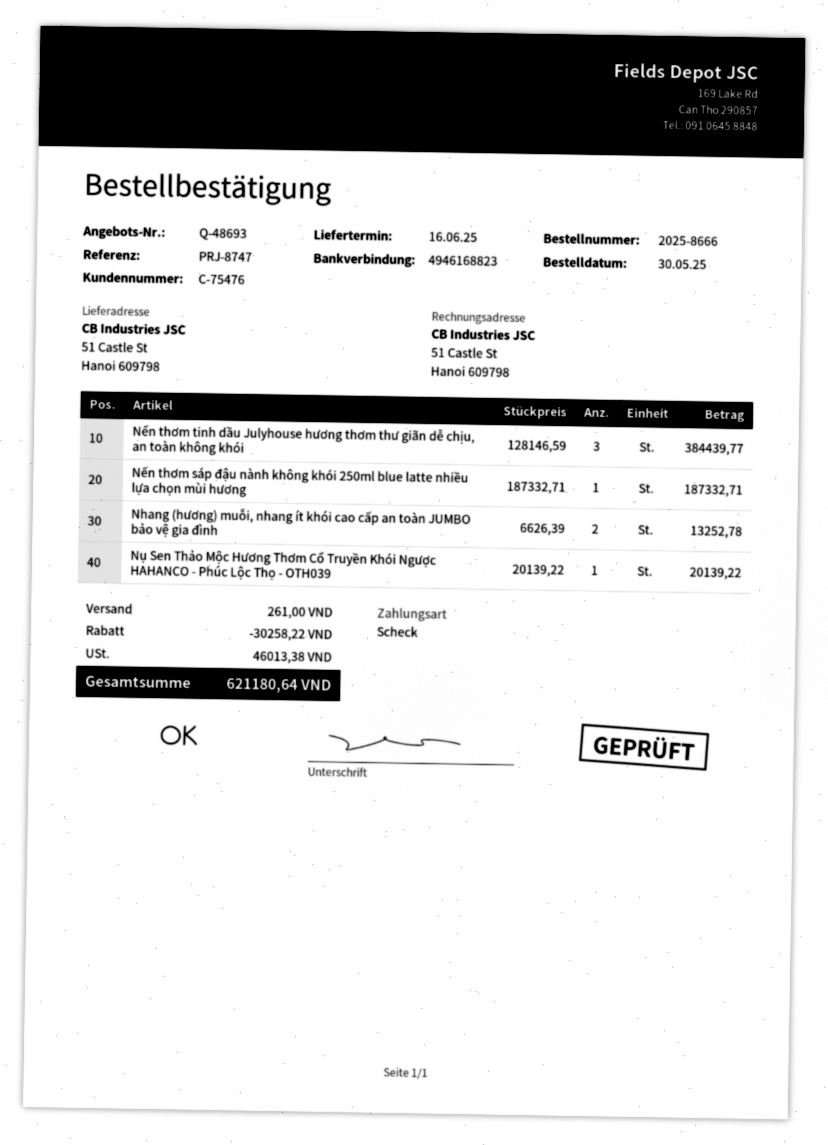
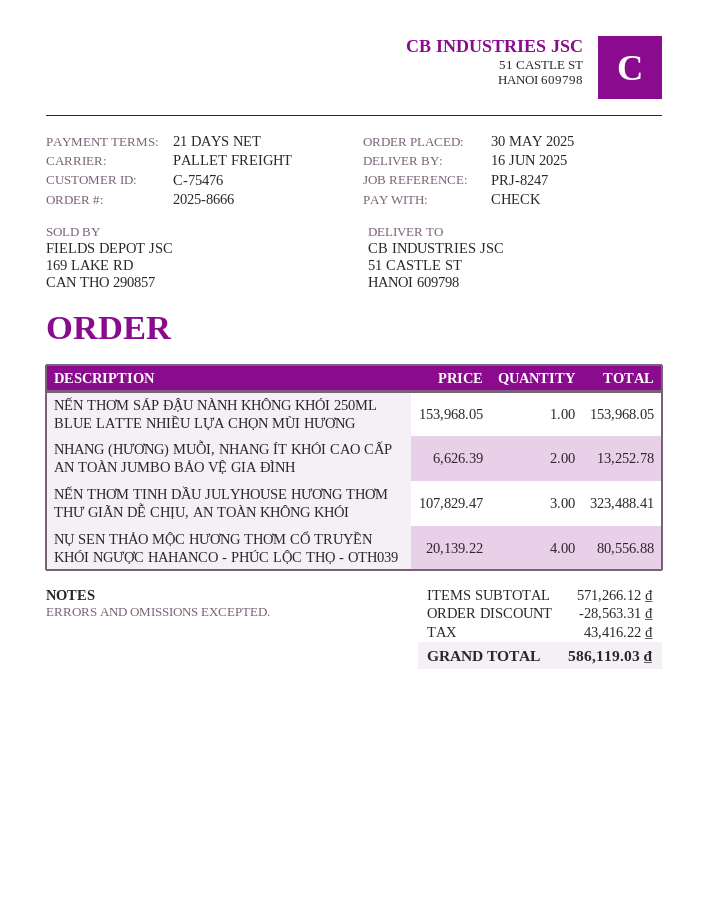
reference: PRJ-8747 -> PRJ-8247
Nến thơm tinh dầu Julyhouse hương thơm thư giãn dễ chịu, an toàn không khói: 3 x 128146.59 = 384439.77 -> 3 x 107829.47 = 323488.41
Nến thơm sáp đậu nành không khói 250ml blue latte nhiều lựa chọn mùi hương: 1 x 187332.71 = 187332.71 -> 1 x 153968.05 = 153968.05
Nụ Sen Thảo Mộc Hương Thơm Cổ Truyền Khói Ngược HAHANCO - Phúc Lộc Thọ - OTH039: 1 x 20139.22 = 20139.22 -> 4 x 20139.22 = 80556.88
discount: 30258.22 -> 28563.31
shipping: 261.00 -> none
tax: 46013.38 -> 43416.22
total: 621180.64 -> 586119.03

